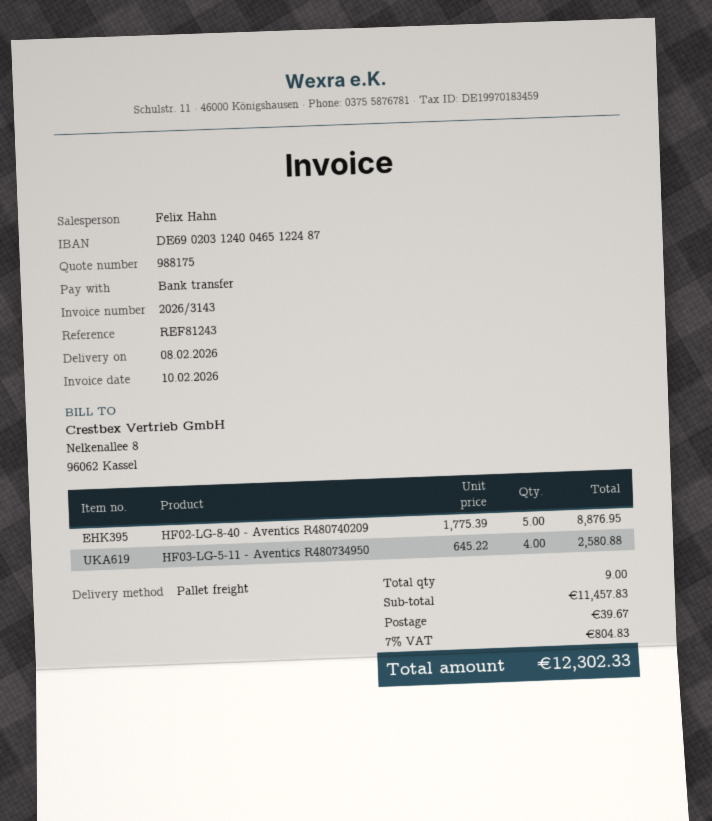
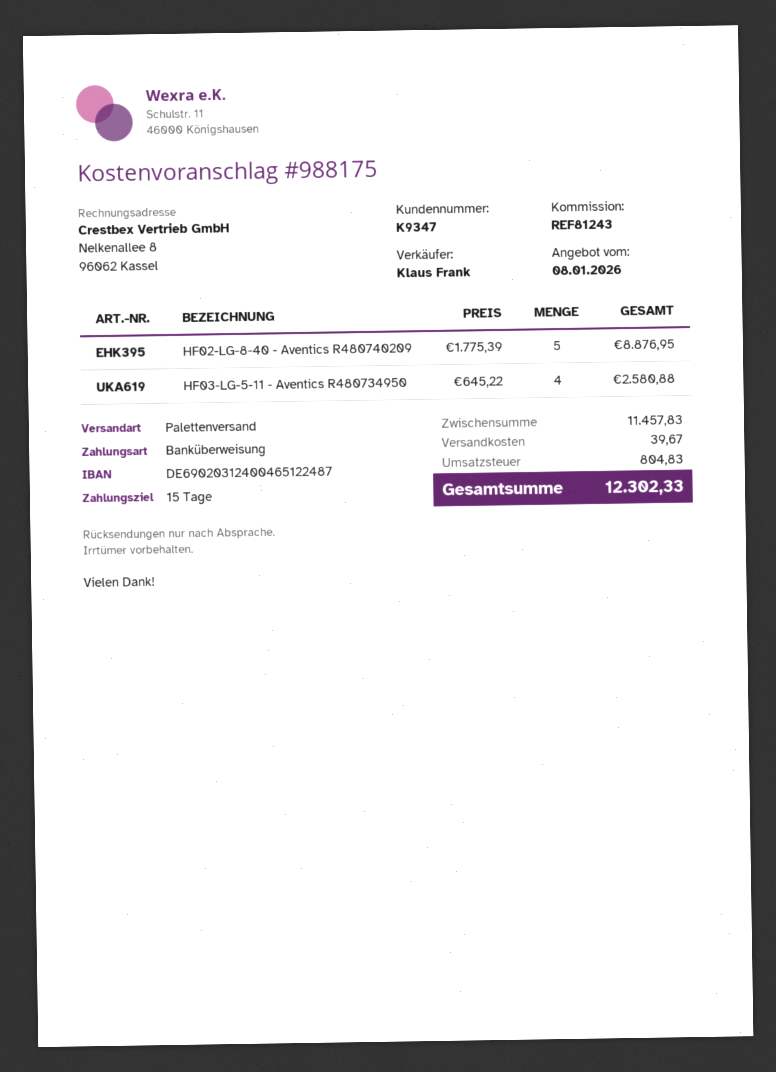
sales rep: Felix Hahn -> Klaus Frank

